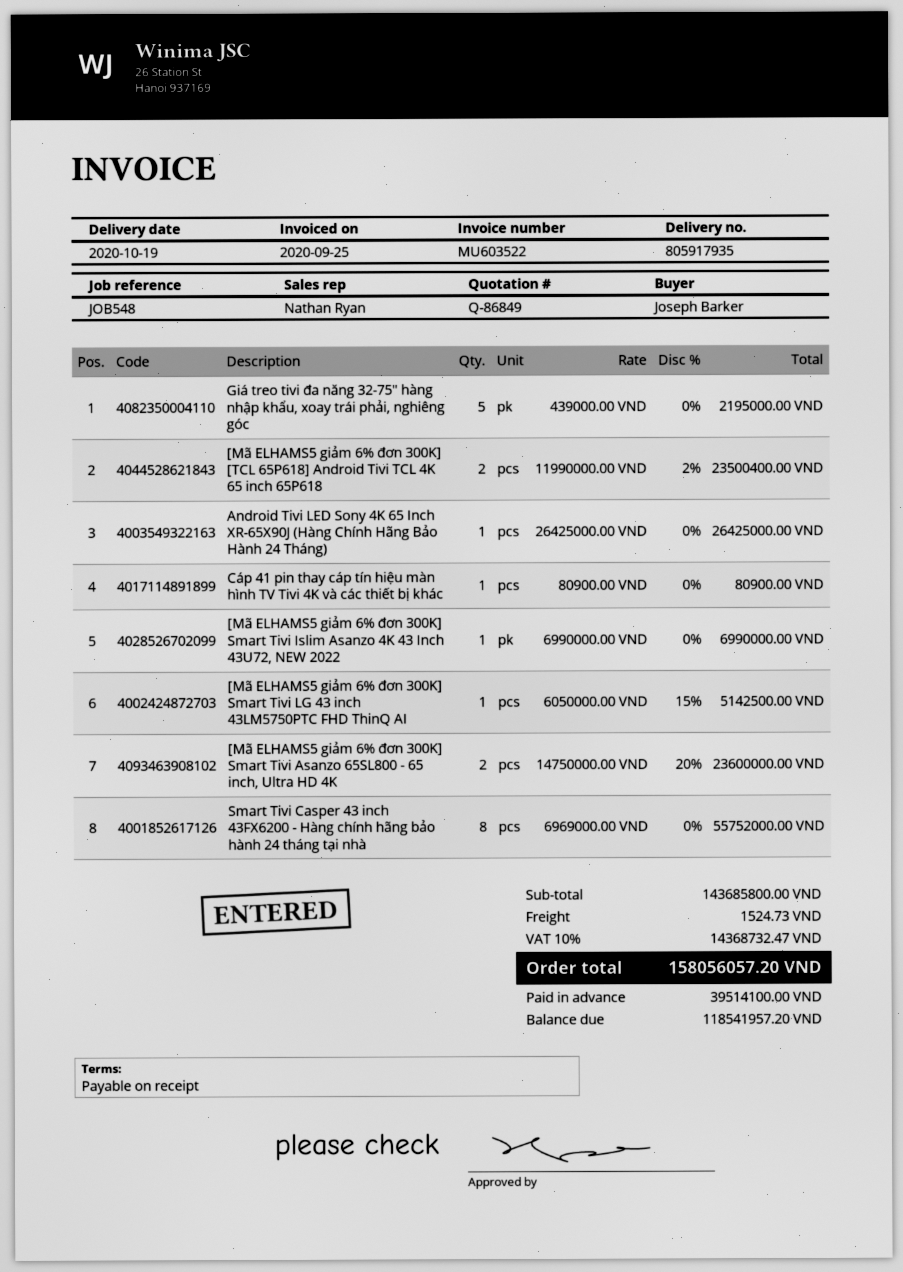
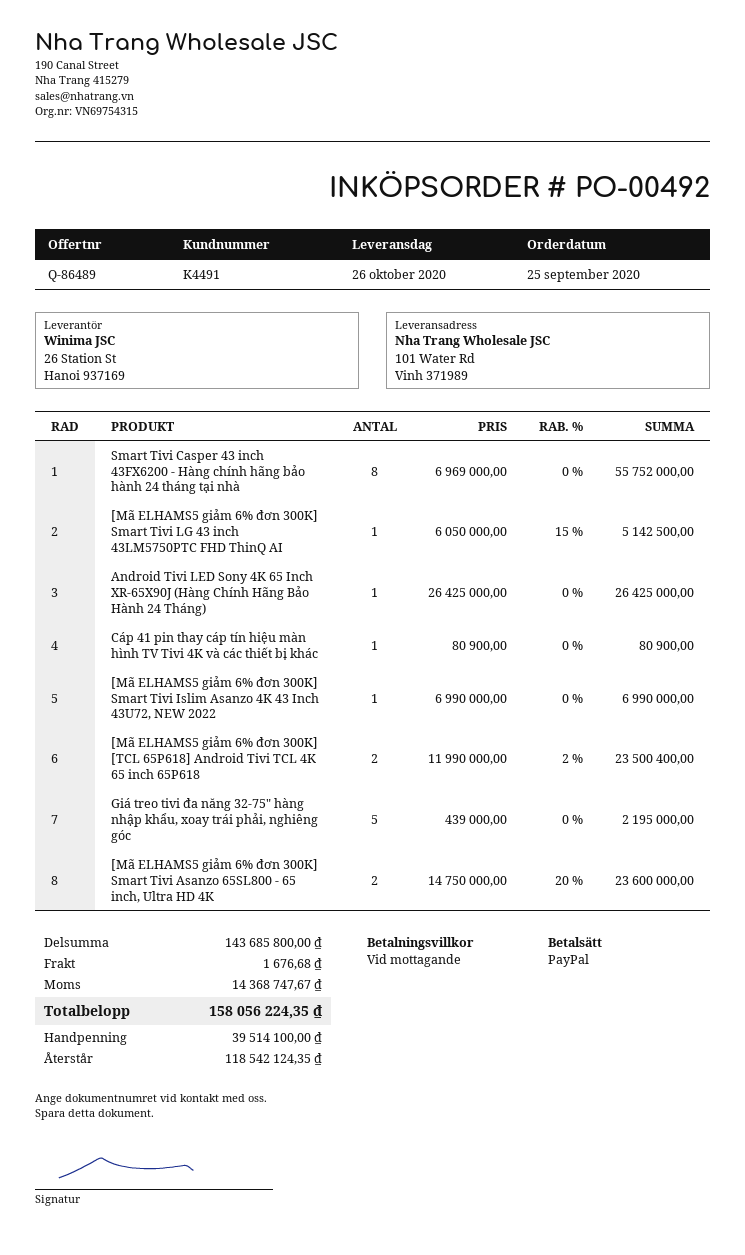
quote number: Q-86849 -> Q-86489
delivery date: 2020-10-19 -> 2020-10-26
shipping: 1524.73 -> 1676.68
tax: 14368732.47 -> 14368747.67
total: 158056057.20 -> 158056224.35
balance: 118541957.20 -> 118542124.35

